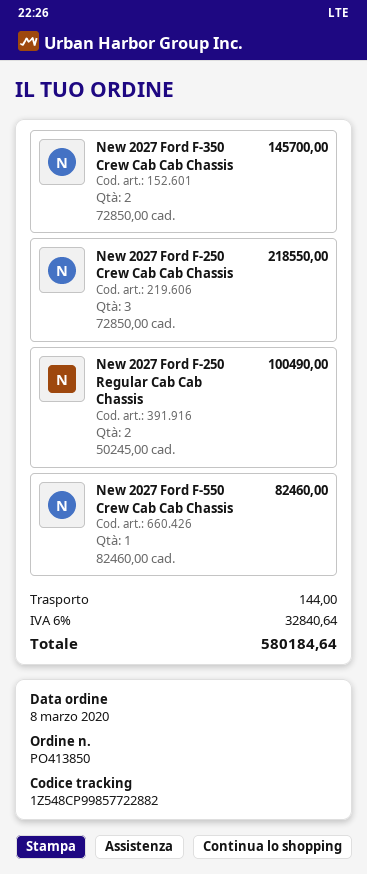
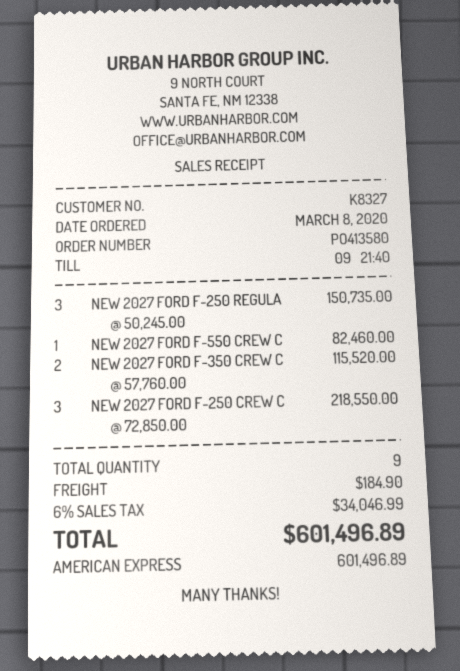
order number: PO413850 -> PO413580
New 2027 Ford F-350 Crew Cab Cab Chassis: 2 x 72850.00 = 145700.00 -> 2 x 57760.00 = 115520.00
New 2027 Ford F-250 Regular Cab Cab Chassis: 2 x 50245.00 = 100490.00 -> 3 x 50245.00 = 150735.00
shipping: 144.00 -> 184.90
tax: 6% = 32840.64 -> 6% = 34046.99
total: 580184.64 -> 601496.89

